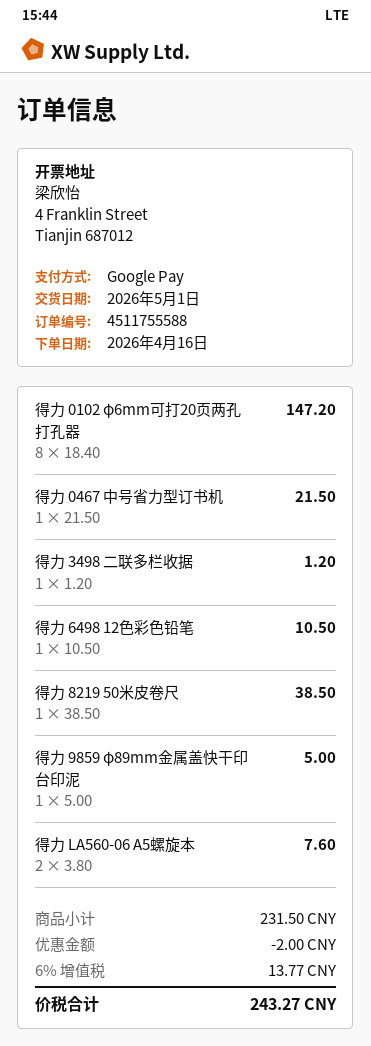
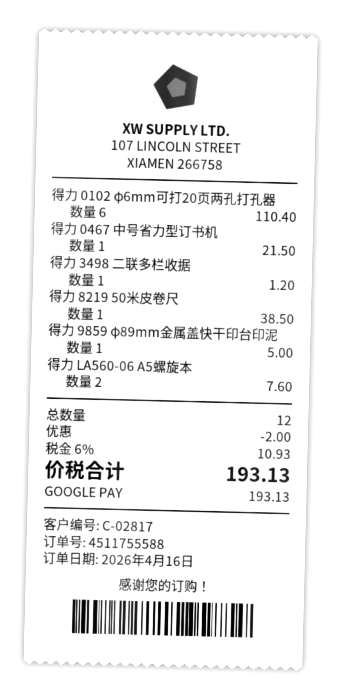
得力 0102 φ6mm可打20页两孔打孔器: 8 for 147.20 -> 6 for 110.40
得力 6498 12色彩色铅笔: 1 for 10.50 -> none
tax: 6% = 13.77 -> 6% = 10.93
total: 243.27 -> 193.13

